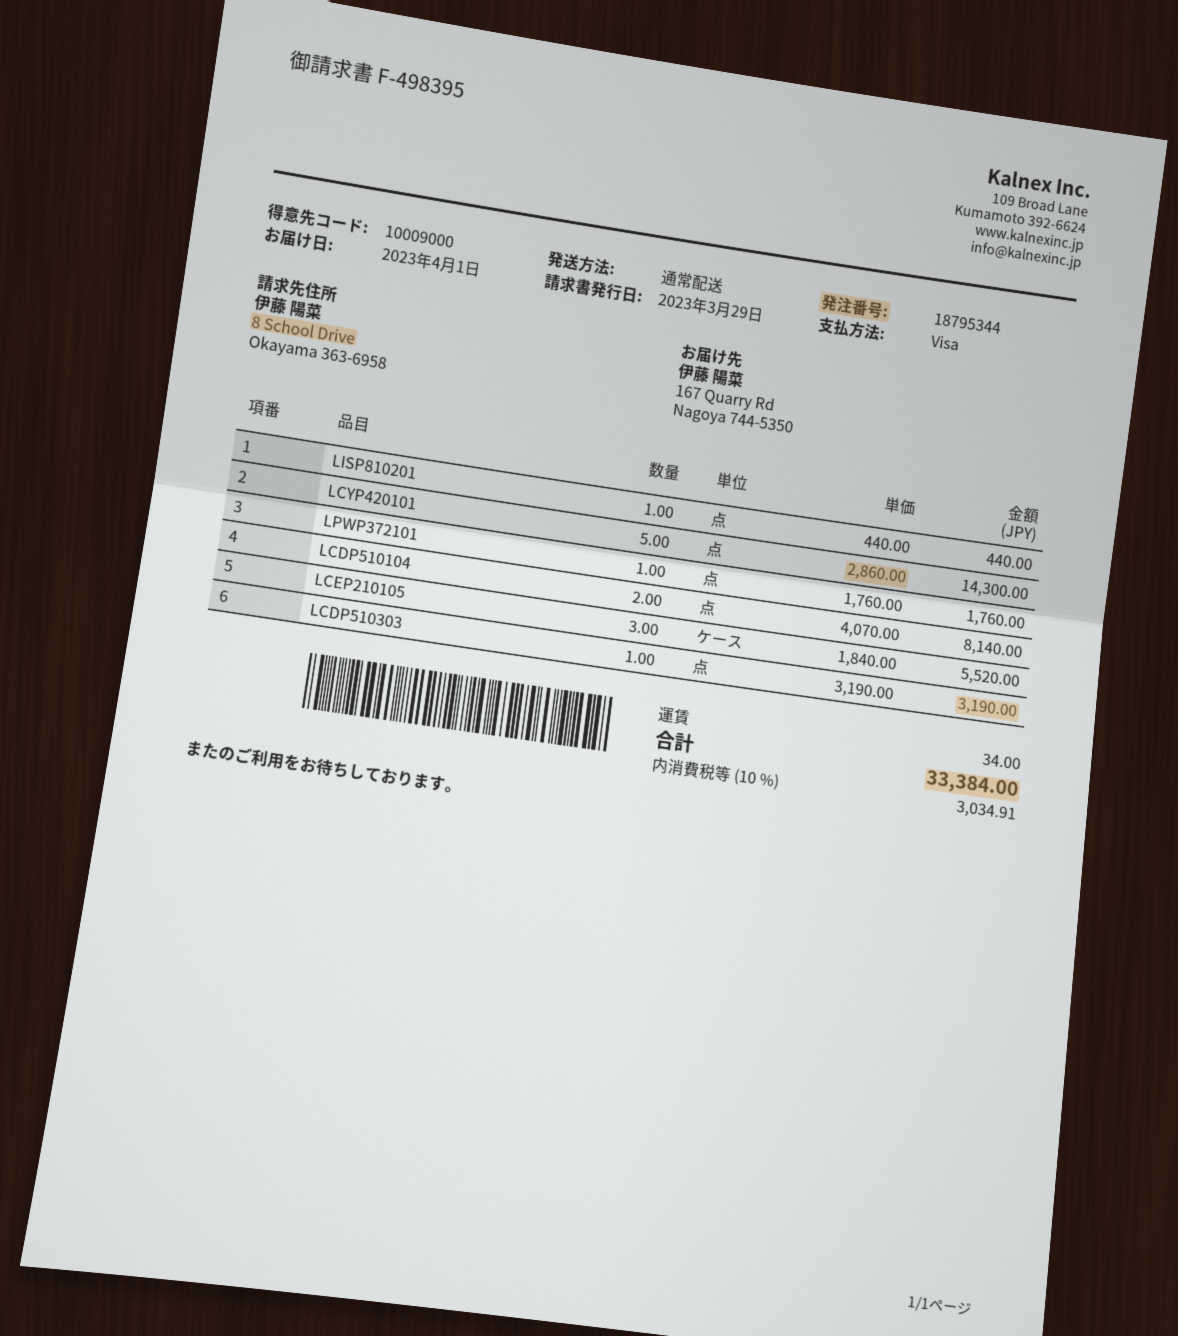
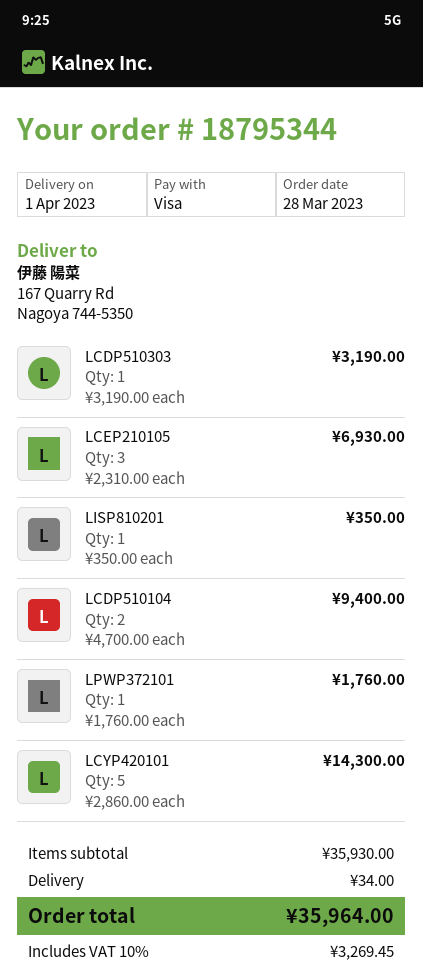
LISP810201: 1 x 440.00 = 440.00 -> 1 x 350.00 = 350.00
LCDP510104: 2 x 4070.00 = 8140.00 -> 2 x 4700.00 = 9400.00
LCEP210105: 3 x 1840.00 = 5520.00 -> 3 x 2310.00 = 6930.00
tax: 10% = 3034.91 -> 10% = 3269.45
total: 33384.00 -> 35964.00

